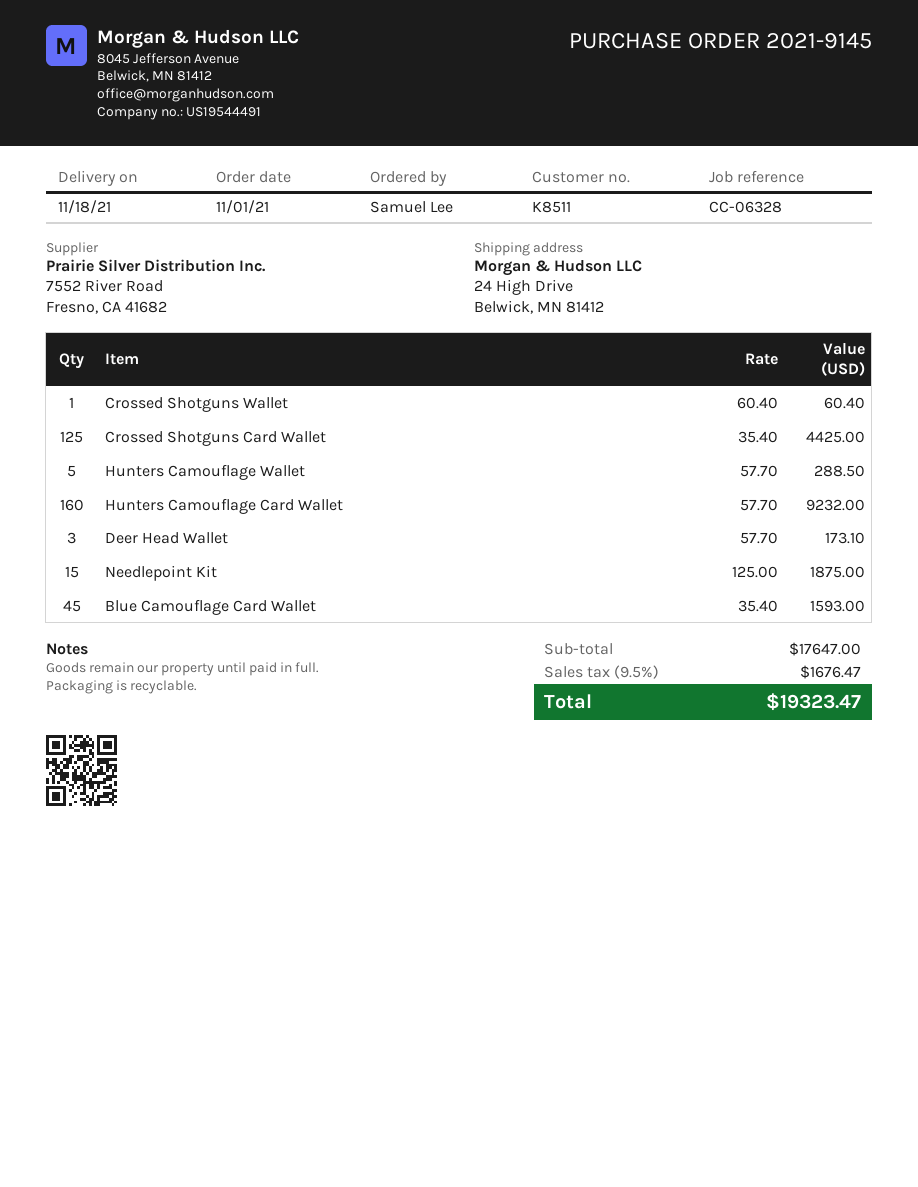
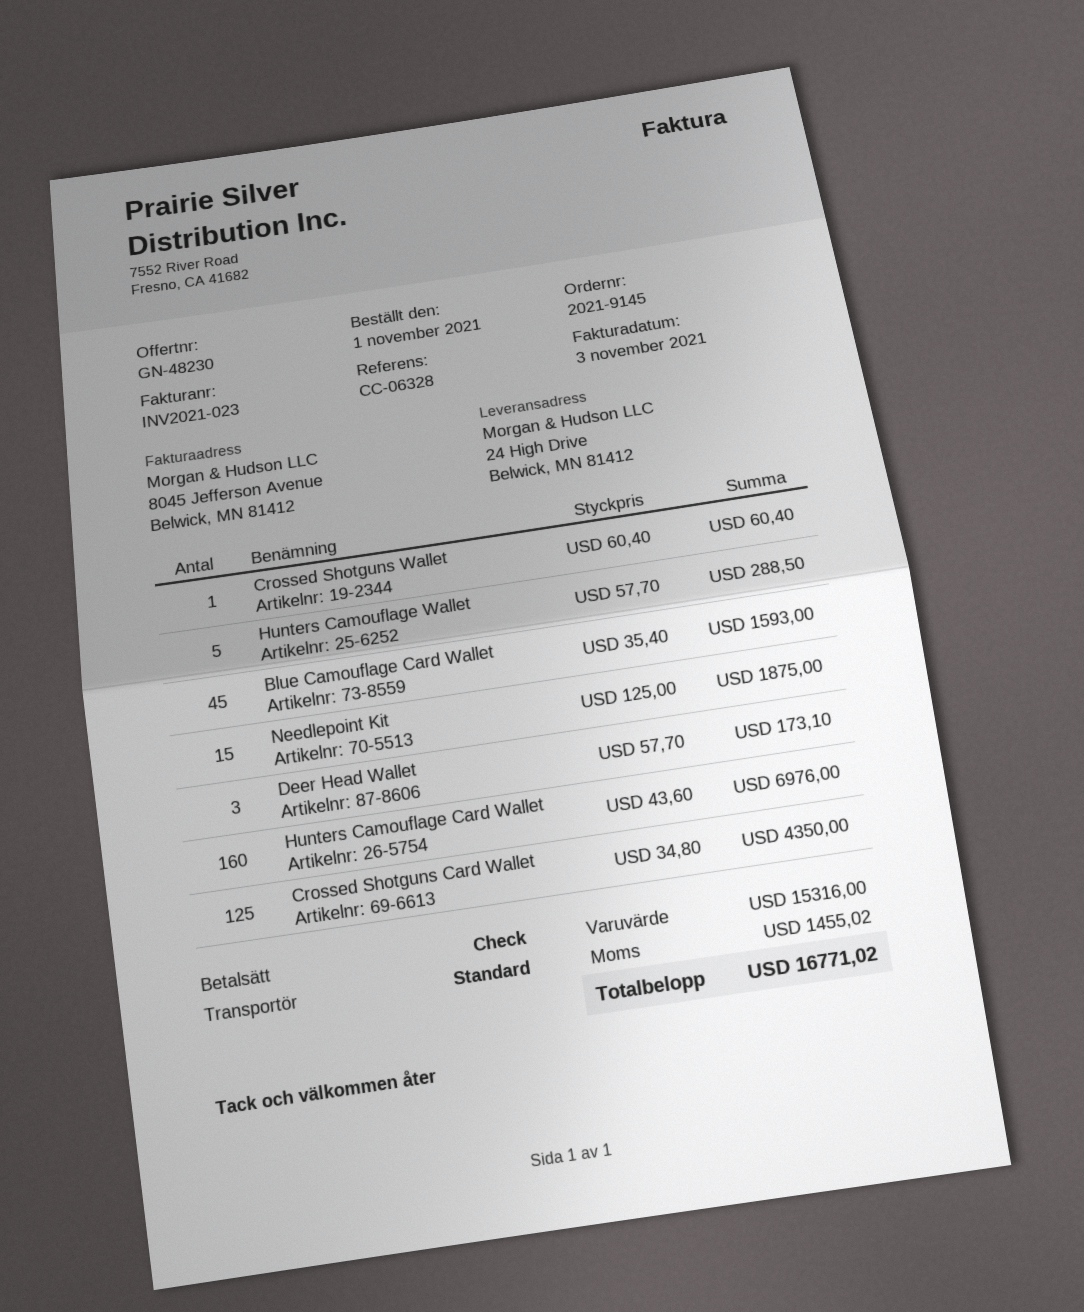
Crossed Shotguns Card Wallet: 125 x 35.40 = 4425.00 -> 125 x 34.80 = 4350.00
Hunters Camouflage Card Wallet: 160 x 57.70 = 9232.00 -> 160 x 43.60 = 6976.00
subtotal: 17647.00 -> 15316.00
tax: 1676.47 -> 1455.02
total: 19323.47 -> 16771.02

